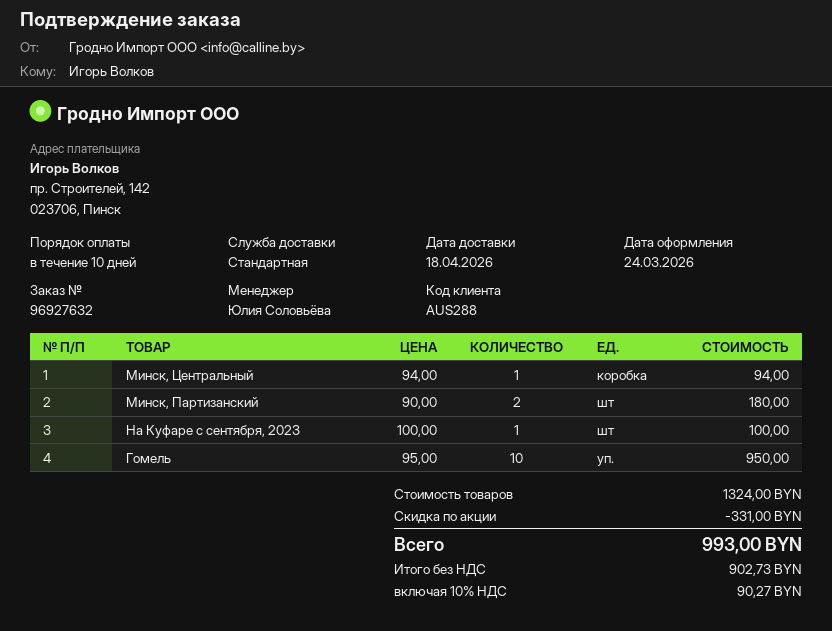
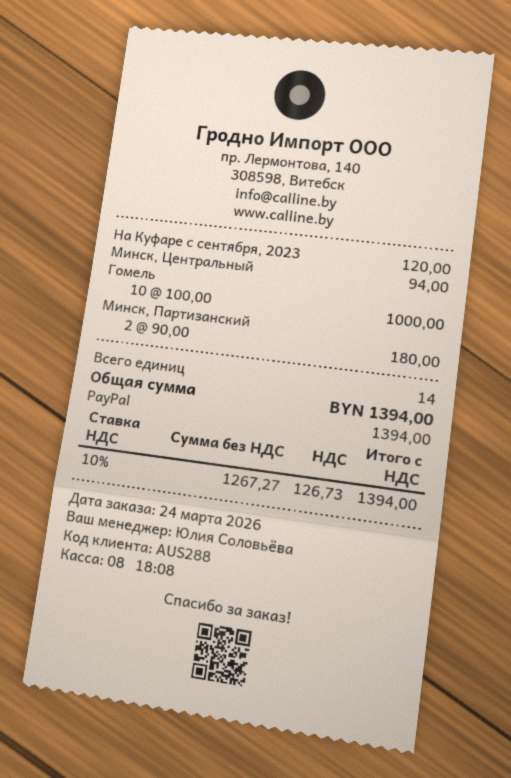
На Куфаре с сентября, 2023: 1 x 100.00 = 100.00 -> 1 x 120.00 = 120.00
Гомель: 10 x 95.00 = 950.00 -> 10 x 100.00 = 1000.00
discount: 331.00 -> none
net: 902.73 -> 1267.27
tax: 10% = 90.27 -> 10% = 126.73
total: 993.00 -> 1394.00

